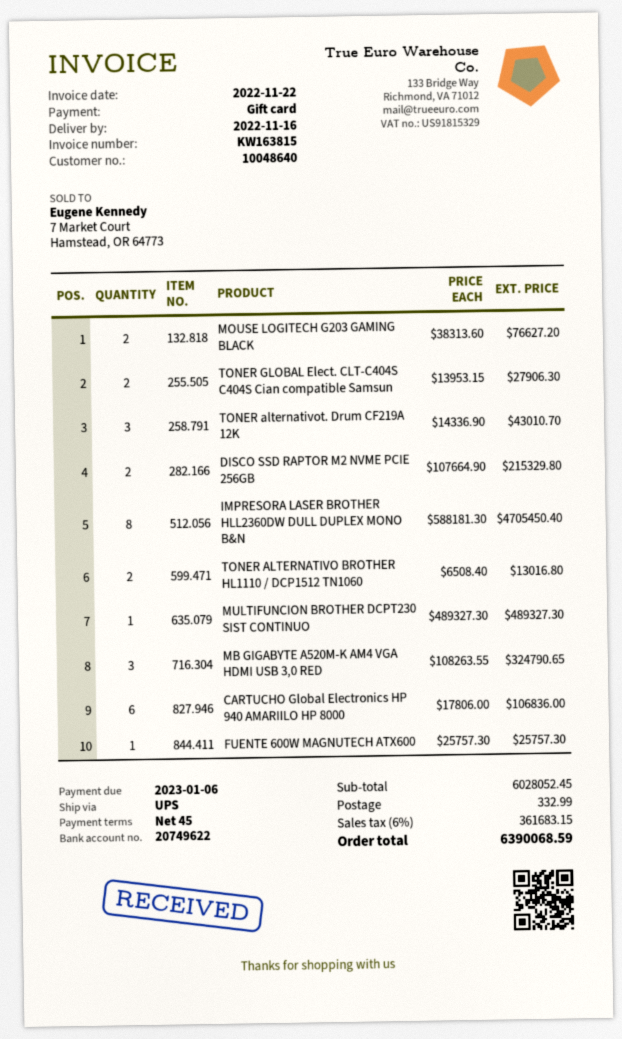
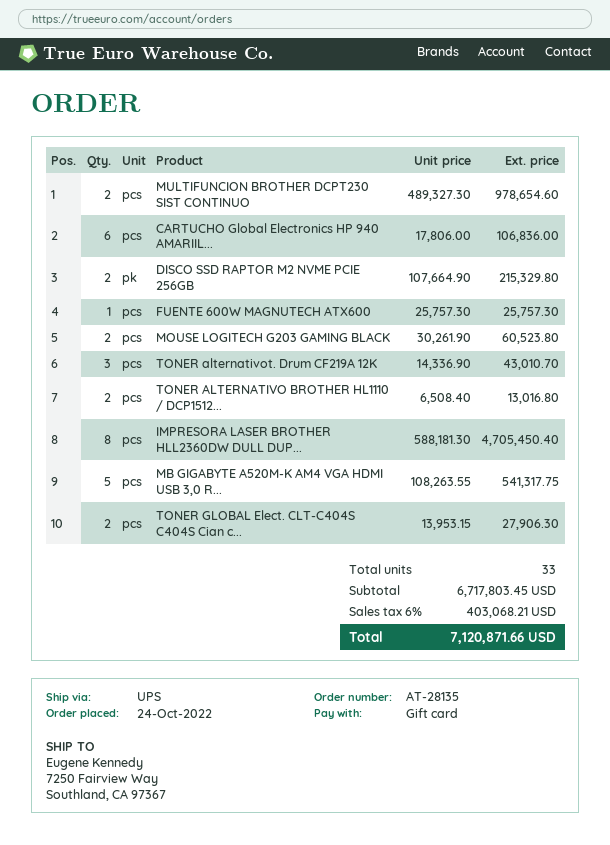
MOUSE LOGITECH G203 GAMING BLACK: 2 x 38313.60 = 76627.20 -> 2 x 30261.90 = 60523.80
MULTIFUNCION BROTHER DCPT230 SIST CONTINUO: 1 x 489327.30 = 489327.30 -> 2 x 489327.30 = 978654.60
MB GIGABYTE A520M-K AM4 VGA HDMI USB 3,0 RED: 3 x 108263.55 = 324790.65 -> 5 x 108263.55 = 541317.75
subtotal: 6028052.45 -> 6717803.45
shipping: 332.99 -> none
tax: 6% = 361683.15 -> 6% = 403068.21
total: 6390068.59 -> 7120871.66

